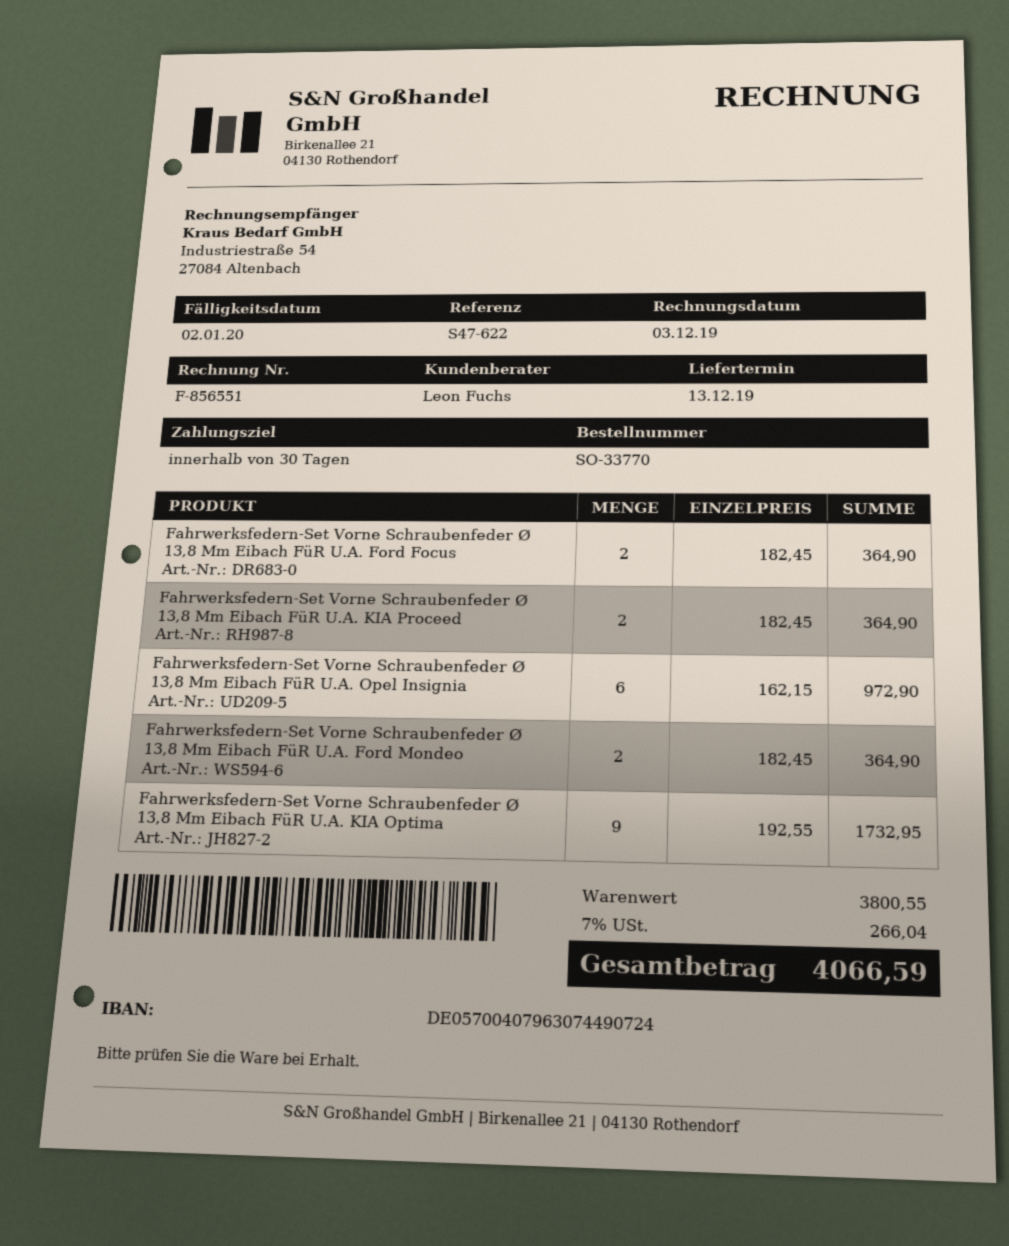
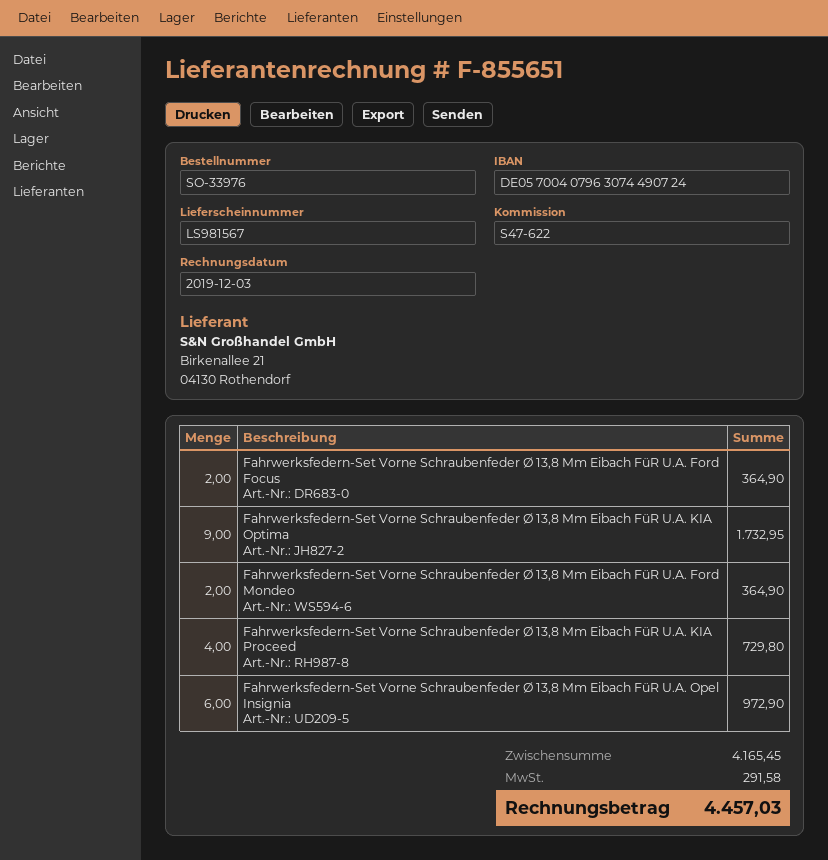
order number: SO-33770 -> SO-33976
invoice number: F-856551 -> F-855651
Fahrwerksfedern-Set Vorne Schraubenfeder Ø 13,8 Mm Eibach FüR U.A. KIA Proceed: 2 for 364.90 -> 4 for 729.80
subtotal: 3800.55 -> 4165.45
tax: 266.04 -> 291.58
total: 4066.59 -> 4457.03

